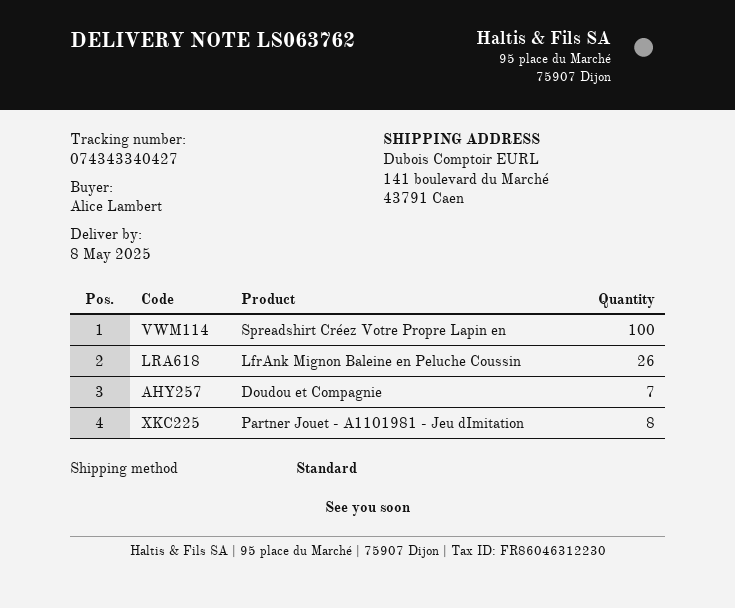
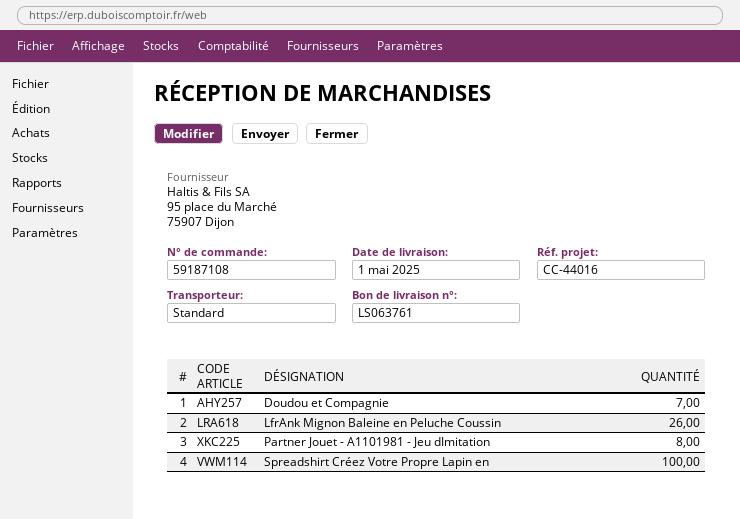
delivery note number: LS063762 -> LS063761
delivery date: 2025-05-08 -> 2025-05-01

